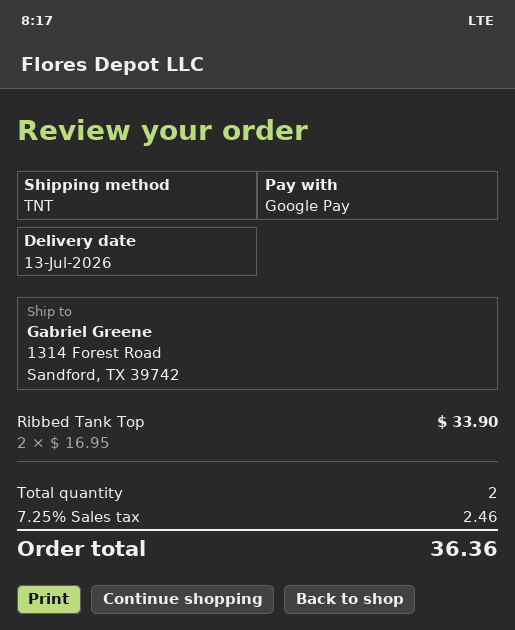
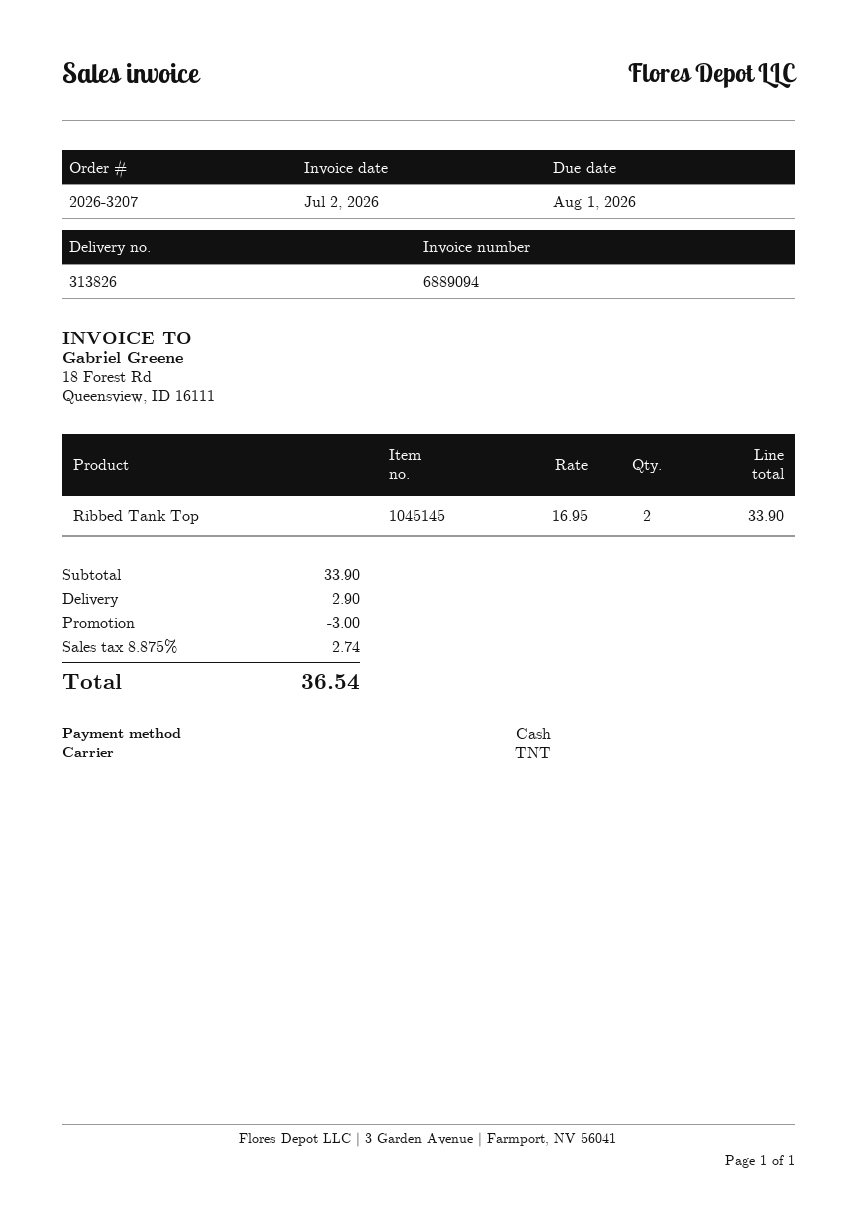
payment method: Google Pay -> cash
discount: none -> 3.00
shipping: none -> 2.90
tax: 7.25% = 2.46 -> 8.875% = 2.74
total: 36.36 -> 36.54

